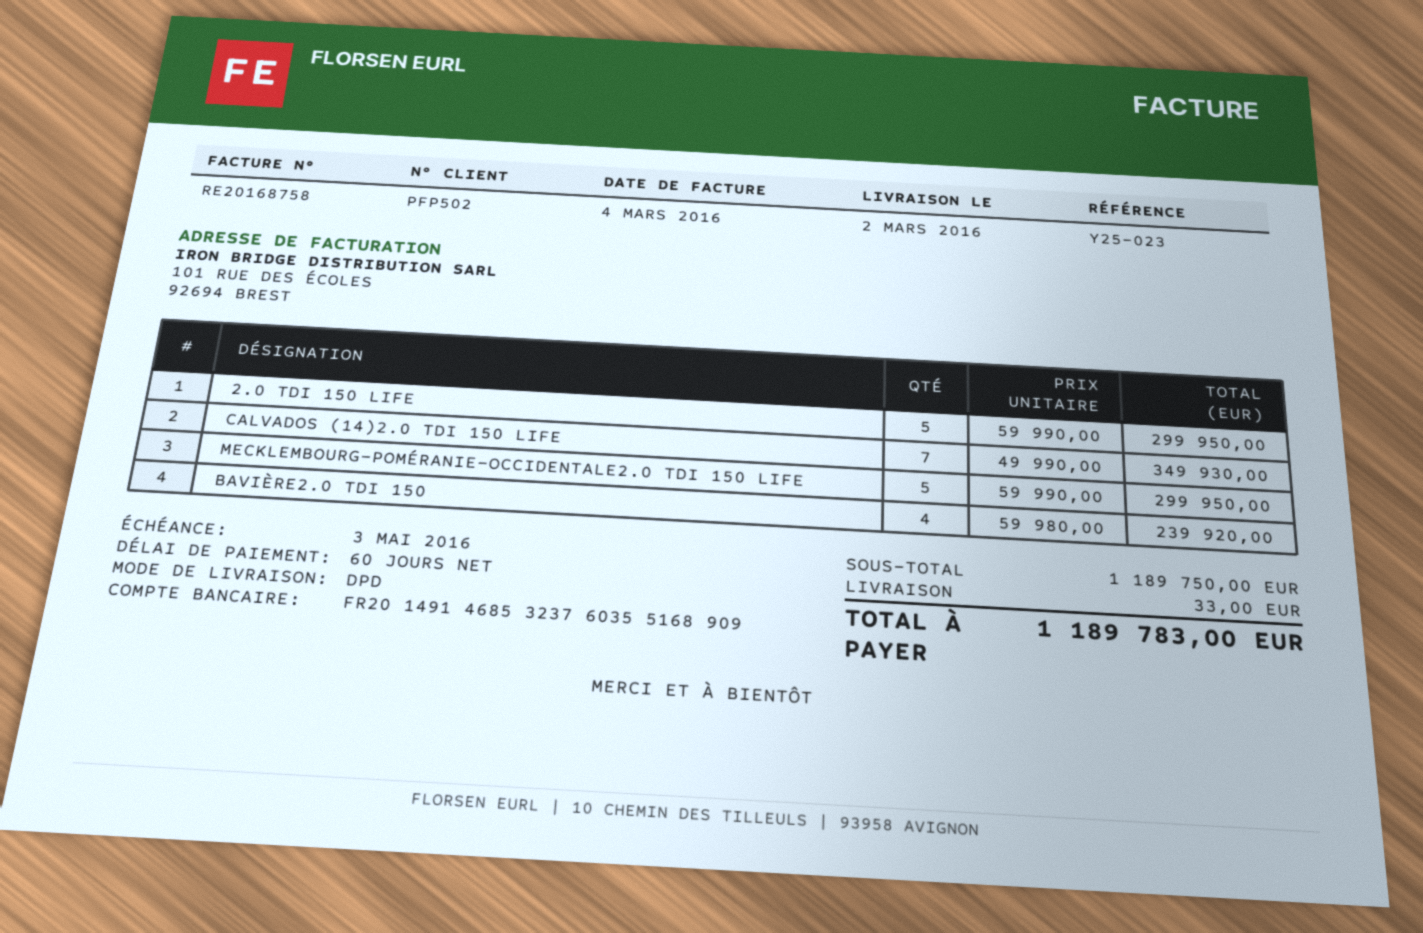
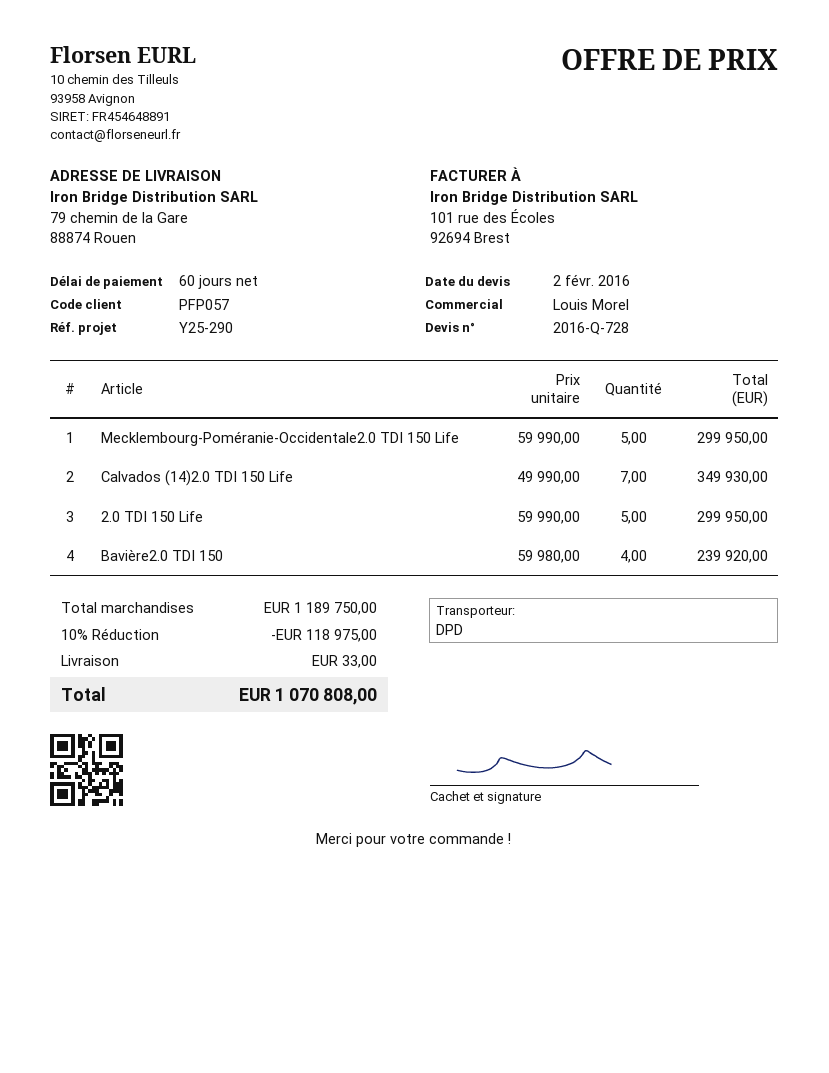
customer number: PFP502 -> PFP057
reference: Y25-023 -> Y25-290
discount: none -> 10% = 118975.00
total: 1189783.00 -> 1070808.00

